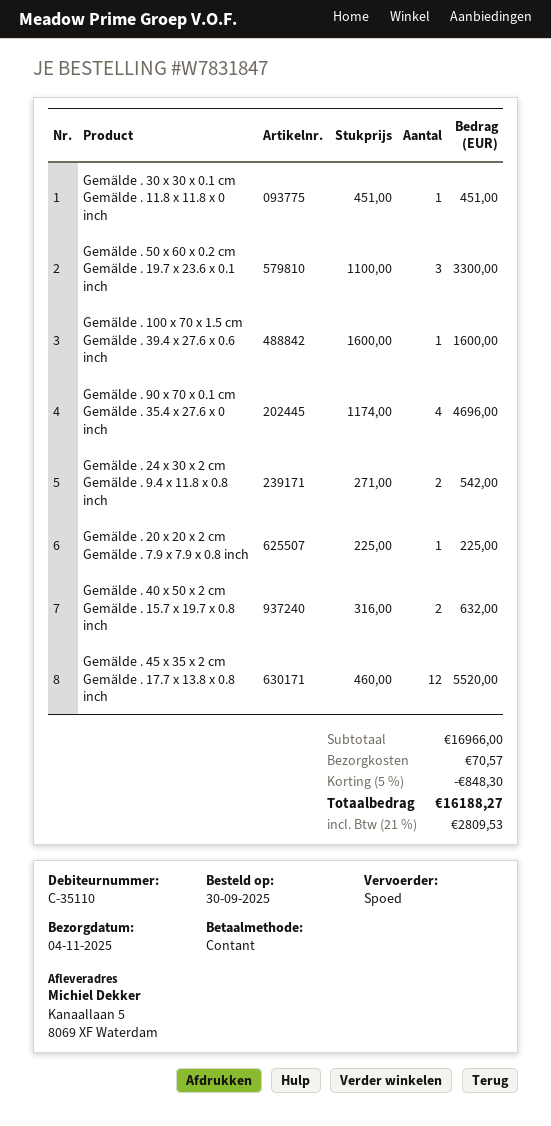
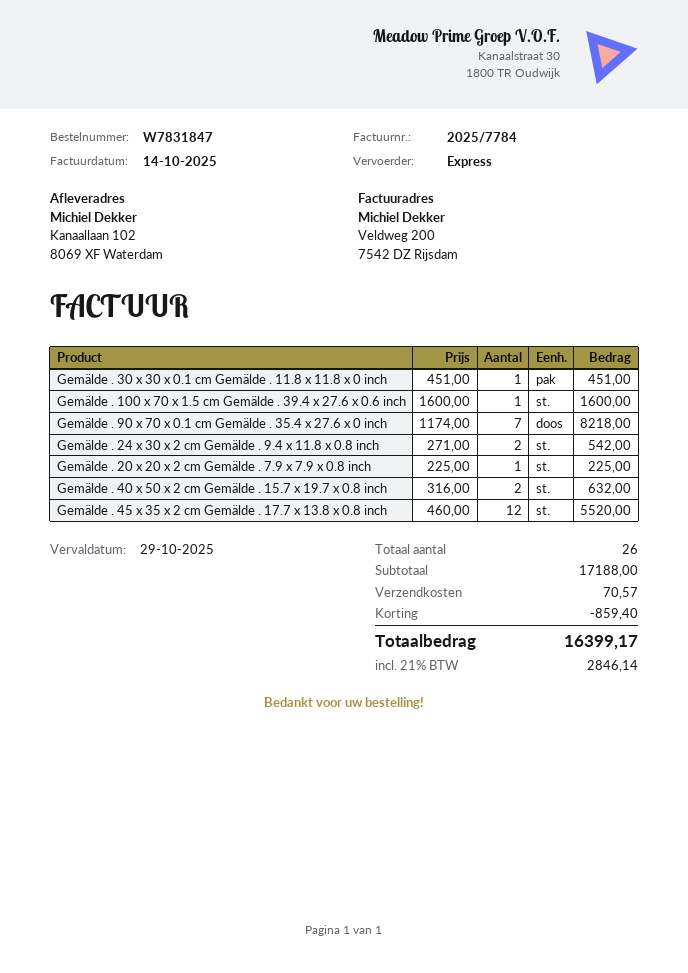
ship to: Kanaallaan 5, 8069 XF Waterdam -> Kanaallaan 102, 8069 XF Waterdam
Gemälde . 50 x 60 x 0.2 cm Gemälde . 19.7 x 23.6 x 0.1 inch: 3 x 1100.00 = 3300.00 -> none
Gemälde . 90 x 70 x 0.1 cm Gemälde . 35.4 x 27.6 x 0 inch: 4 x 1174.00 = 4696.00 -> 7 x 1174.00 = 8218.00
subtotal: 16966.00 -> 17188.00
discount: 848.30 -> 859.40
tax: 21% = 2809.53 -> 21% = 2846.14
total: 16188.27 -> 16399.17

